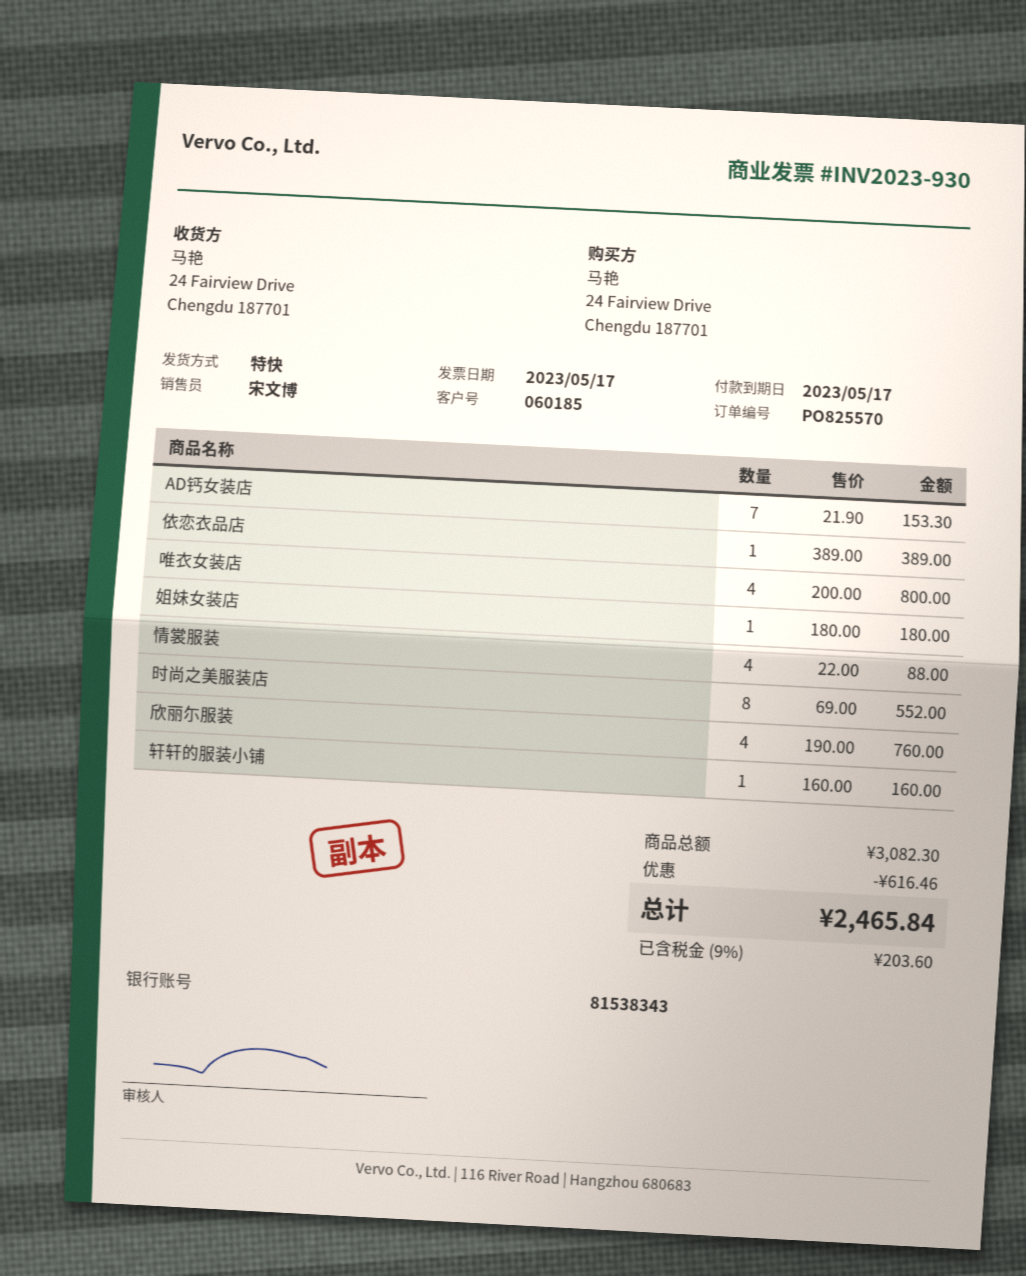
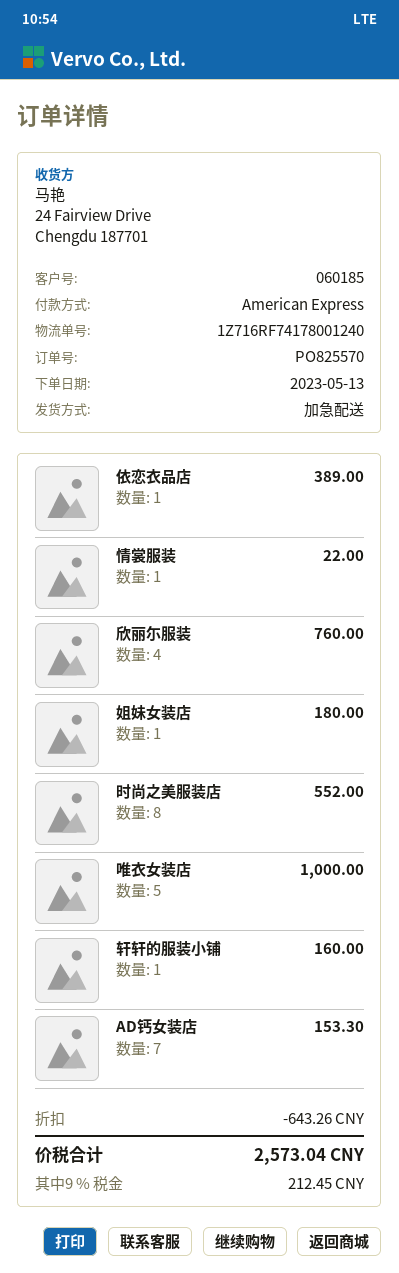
唯衣女装店: 4 for 800.00 -> 5 for 1000.00
情裳服装: 4 for 88.00 -> 1 for 22.00
discount: 616.46 -> 643.26
tax: 9% = 203.60 -> 9% = 212.45
total: 2465.84 -> 2573.04

